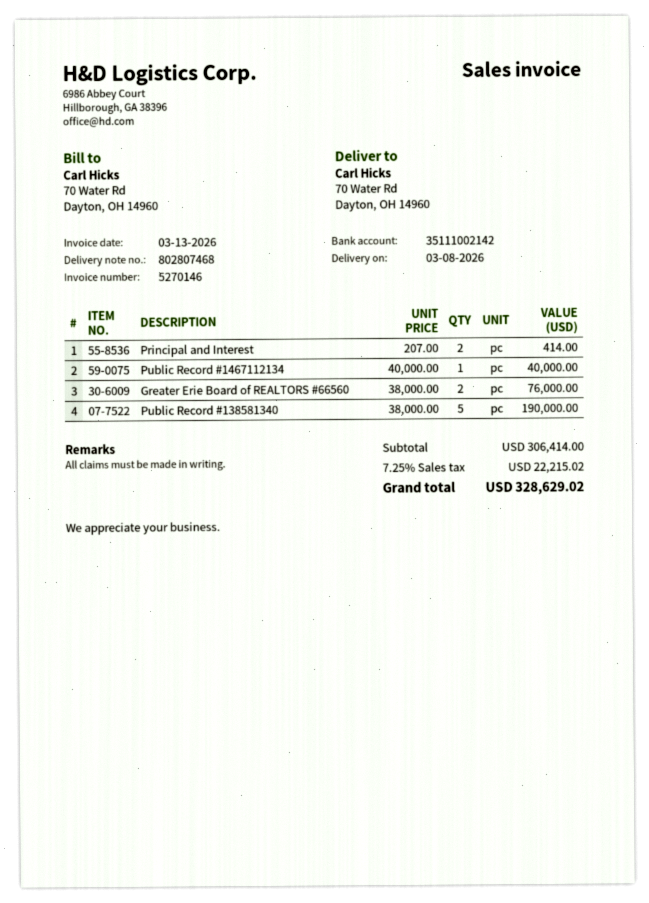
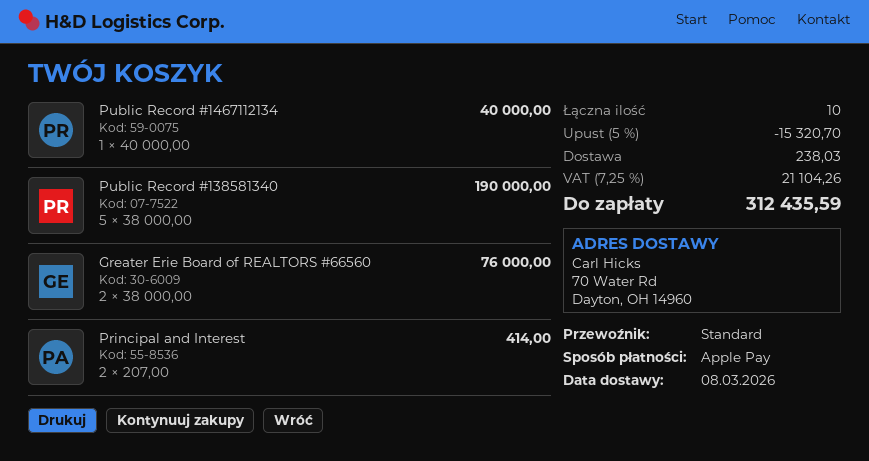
discount: none -> 5% = 15320.70
shipping: none -> 238.03
tax: 7.25% = 22215.02 -> 7.25% = 21104.26
total: 328629.02 -> 312435.59

